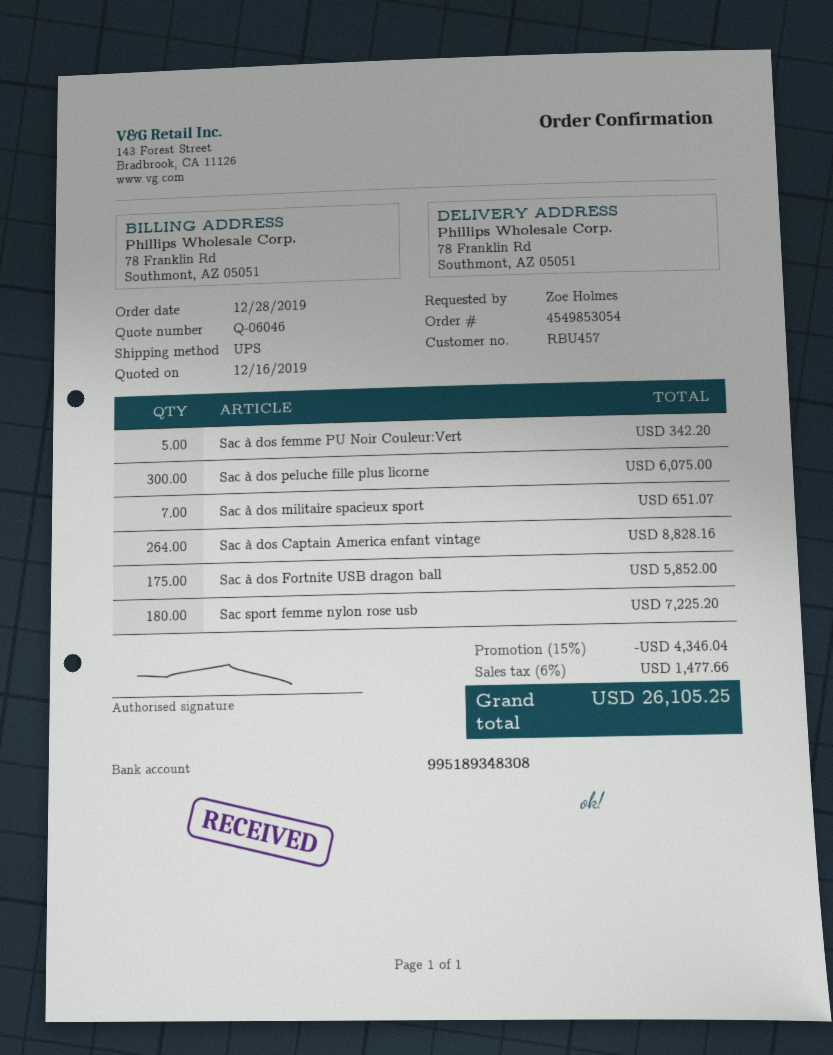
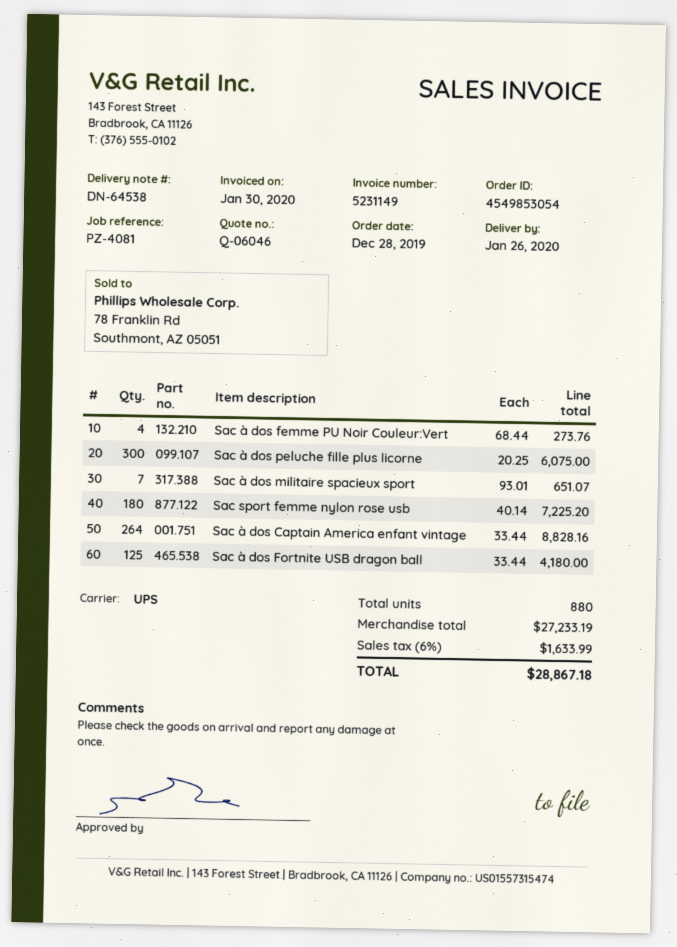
Sac à dos femme PU Noir Couleur:Vert: 5 for 342.20 -> 4 for 273.76
Sac à dos Fortnite USB dragon ball: 175 for 5852.00 -> 125 for 4180.00
discount: 15% = 4346.04 -> none
tax: 6% = 1477.66 -> 6% = 1633.99
total: 26105.25 -> 28867.18

